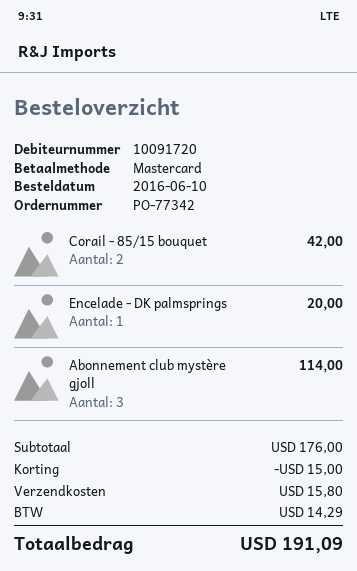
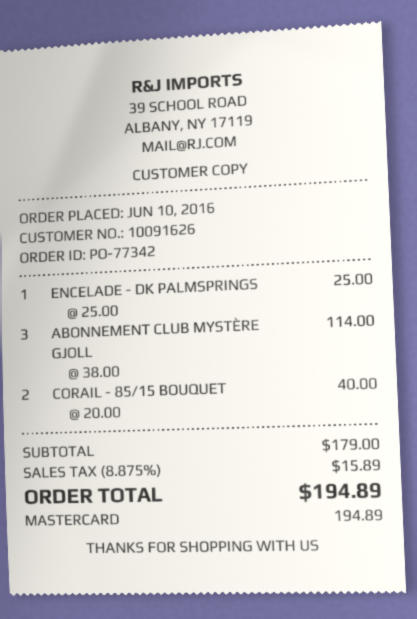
customer number: 10091720 -> 10091626
Corail - 85/15 bouquet: 2 for 42.00 -> 2 for 40.00
Encelade - DK palmsprings: 1 for 20.00 -> 1 for 25.00
subtotal: 176.00 -> 179.00
discount: 15.00 -> none
shipping: 15.80 -> none
tax: 14.29 -> 15.89
total: 191.09 -> 194.89

